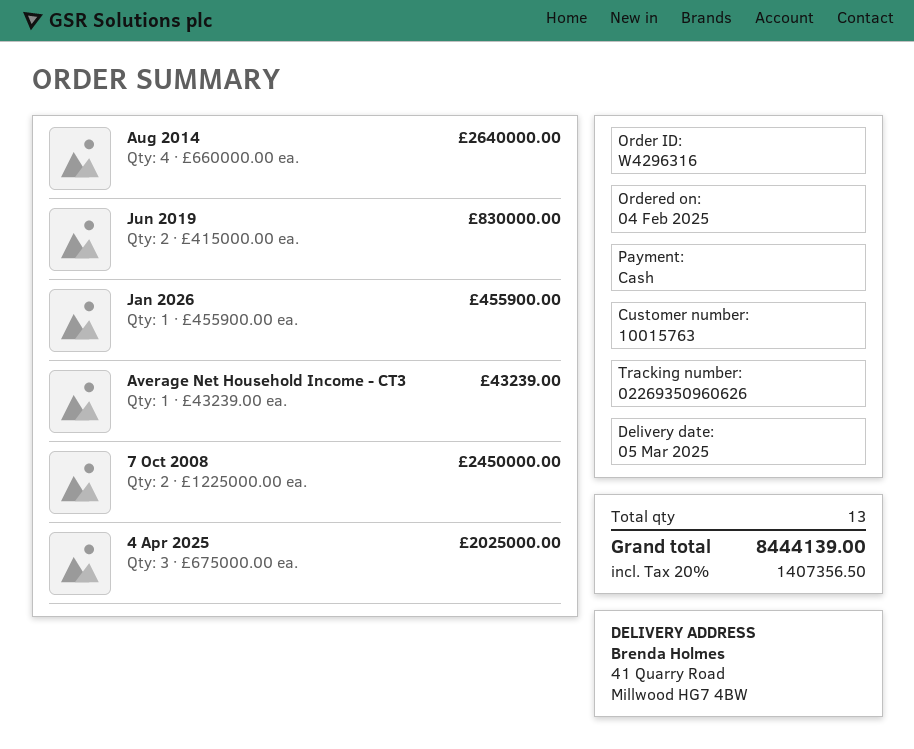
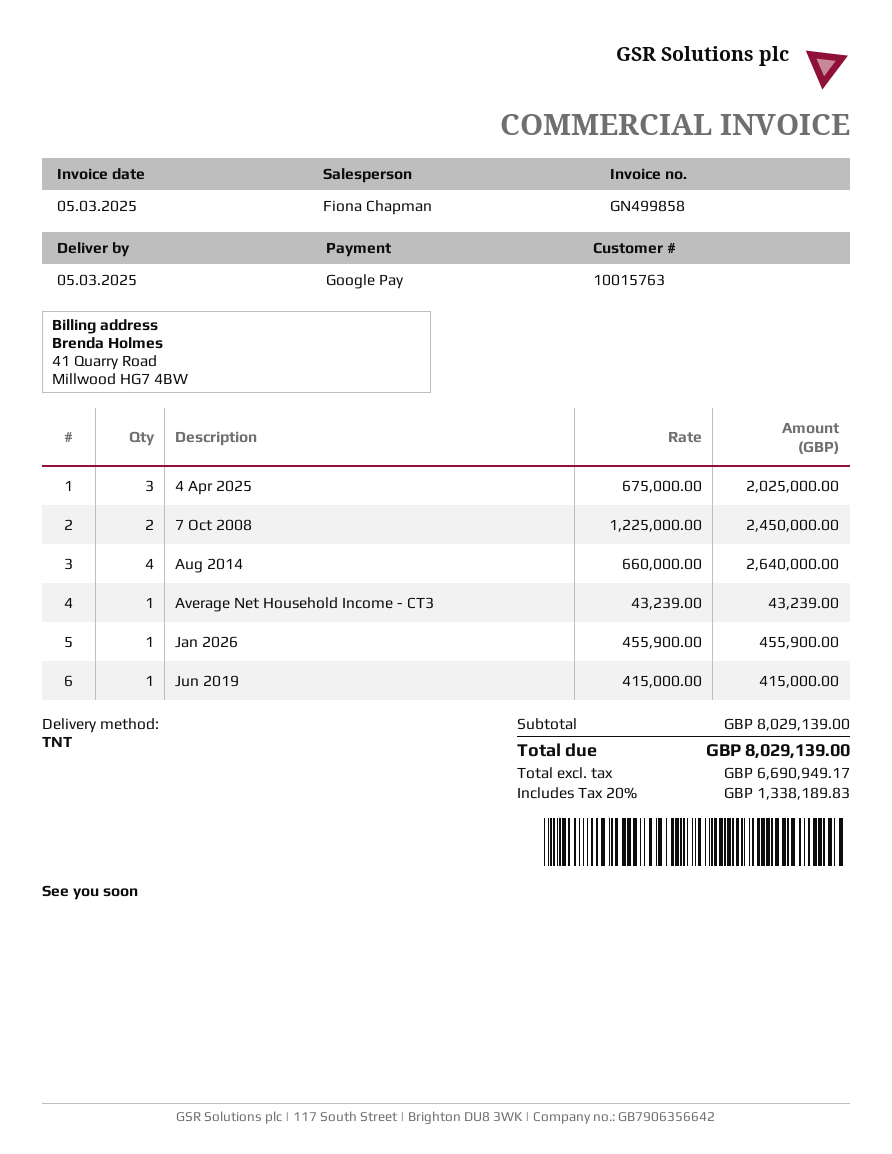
payment method: cash -> Google Pay
Jun 2019: 2 x 415000.00 = 830000.00 -> 1 x 415000.00 = 415000.00
tax: 20% = 1407356.50 -> 20% = 1338189.83
total: 8444139.00 -> 8029139.00

